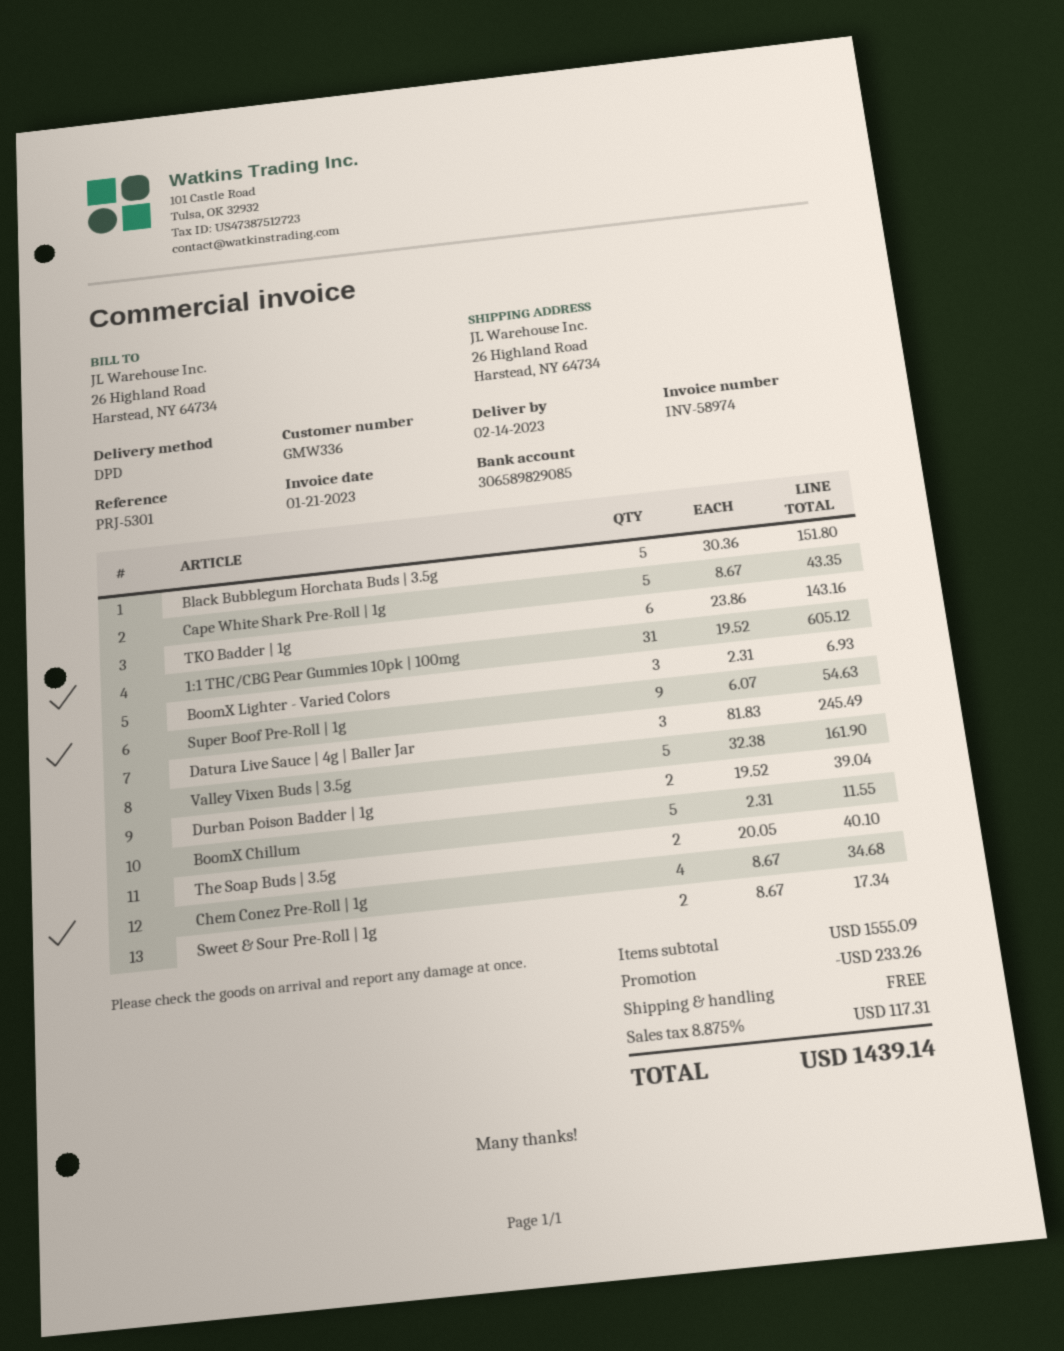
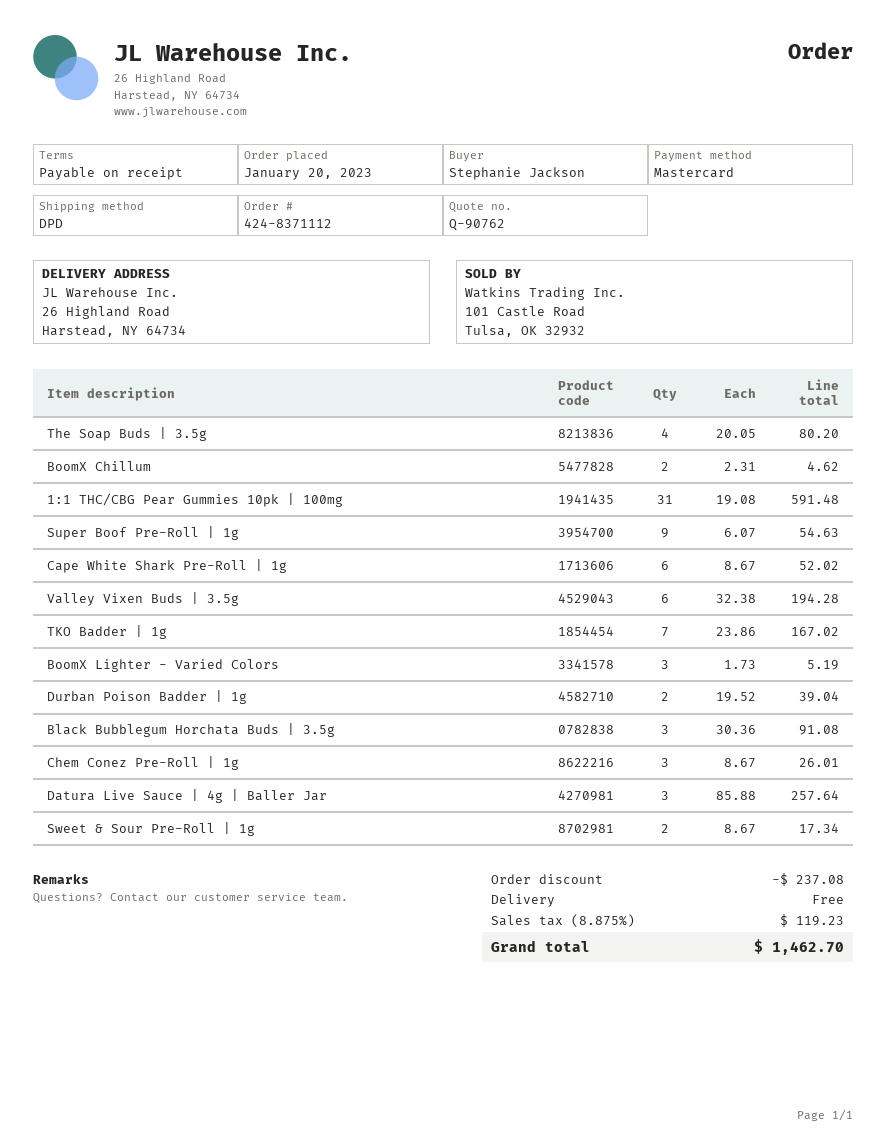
Black Bubblegum Horchata Buds | 3.5g: 5 x 30.36 = 151.80 -> 3 x 30.36 = 91.08
Cape White Shark Pre-Roll | 1g: 5 x 8.67 = 43.35 -> 6 x 8.67 = 52.02
TKO Badder | 1g: 6 x 23.86 = 143.16 -> 7 x 23.86 = 167.02
1:1 THC/CBG Pear Gummies 10pk | 100mg: 31 x 19.52 = 605.12 -> 31 x 19.08 = 591.48
BoomX Lighter - Varied Colors: 3 x 2.31 = 6.93 -> 3 x 1.73 = 5.19
Datura Live Sauce | 4g | Baller Jar: 3 x 81.83 = 245.49 -> 3 x 85.88 = 257.64
Valley Vixen Buds | 3.5g: 5 x 32.38 = 161.90 -> 6 x 32.38 = 194.28
BoomX Chillum: 5 x 2.31 = 11.55 -> 2 x 2.31 = 4.62
The Soap Buds | 3.5g: 2 x 20.05 = 40.10 -> 4 x 20.05 = 80.20
Chem Conez Pre-Roll | 1g: 4 x 8.67 = 34.68 -> 3 x 8.67 = 26.01
discount: 233.26 -> 237.08
tax: 8.875% = 117.31 -> 8.875% = 119.23
total: 1439.14 -> 1462.70

